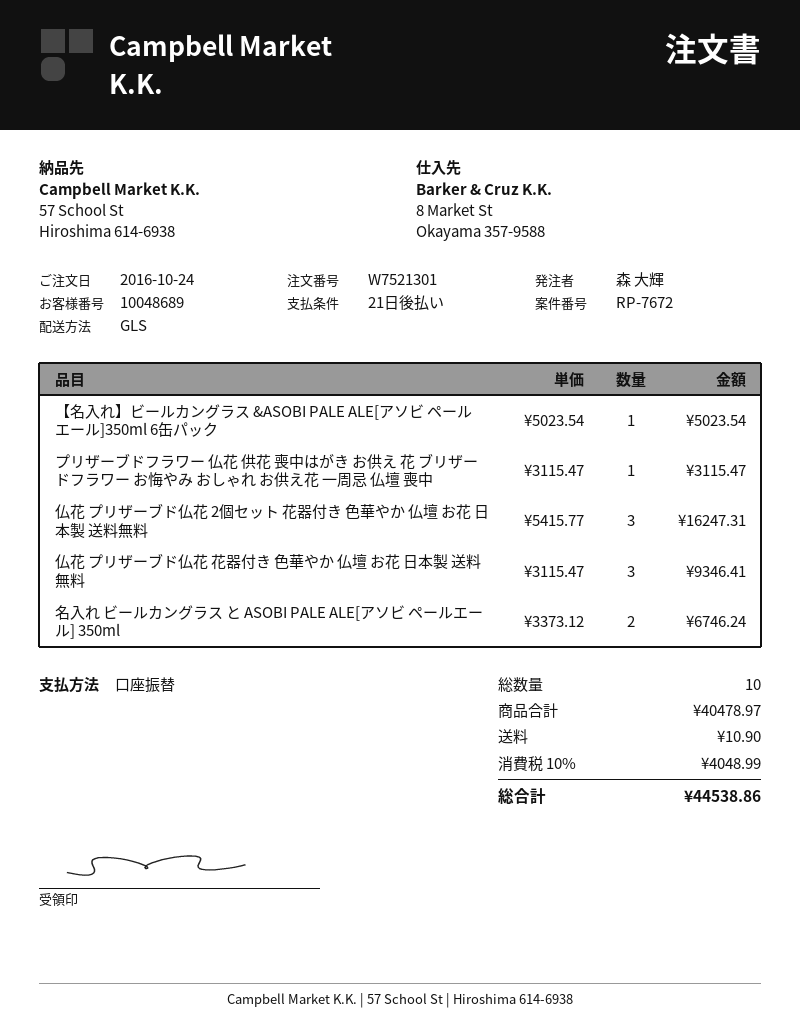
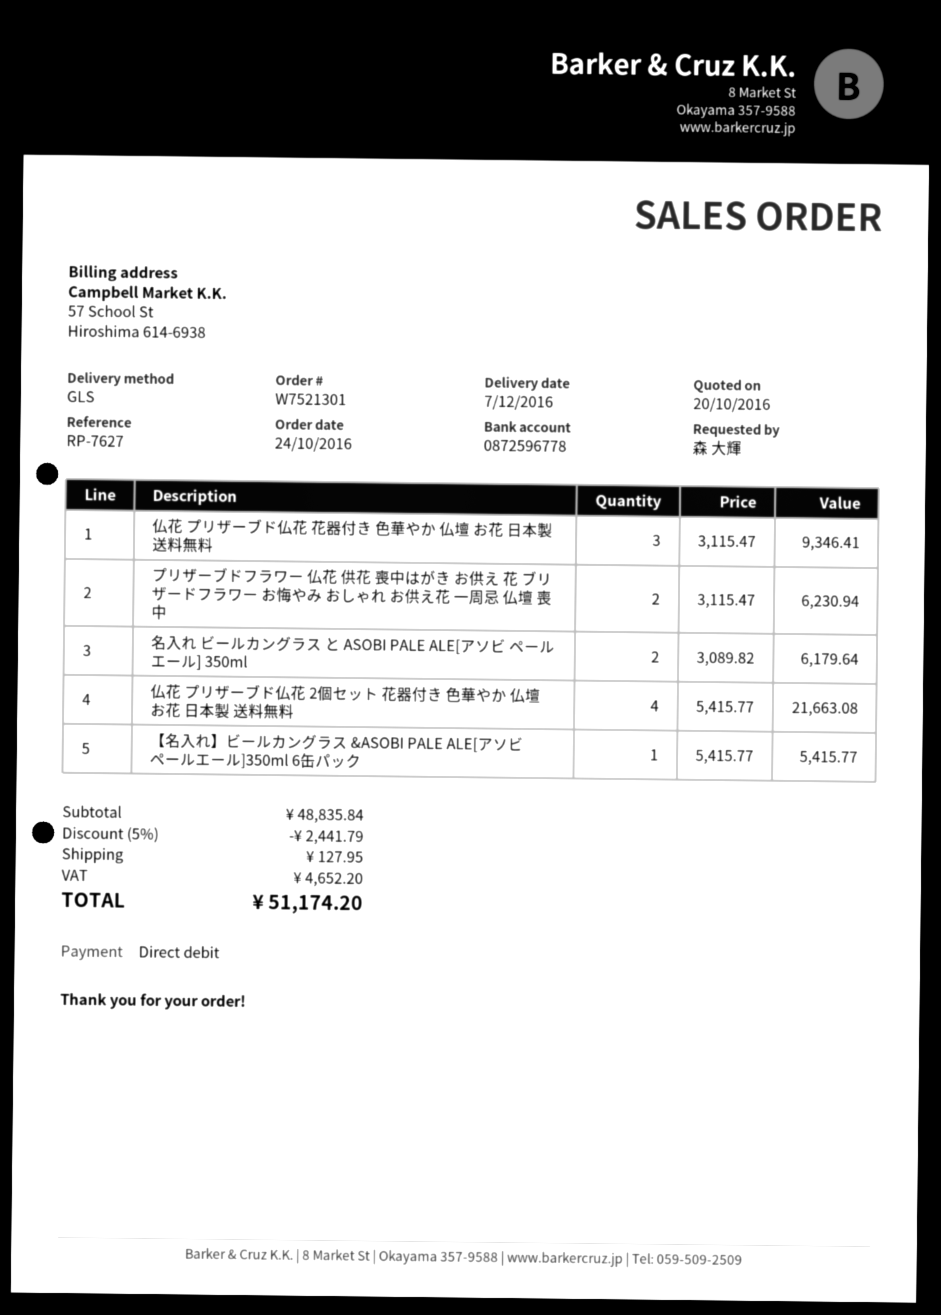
reference: RP-7672 -> RP-7627
【名入れ】ビールカングラス &ASOBI PALE ALE[アソビ ペールエール]350ml 6缶パック: 1 x 5023.54 = 5023.54 -> 1 x 5415.77 = 5415.77
プリザーブドフラワー 仏花 供花 喪中はがき お供え 花 ブリザードフラワー お悔やみ おしゃれ お供え花 一周忌 仏壇 喪中: 1 x 3115.47 = 3115.47 -> 2 x 3115.47 = 6230.94
仏花 プリザーブド仏花 2個セット 花器付き 色華やか 仏壇 お花 日本製 送料無料: 3 x 5415.77 = 16247.31 -> 4 x 5415.77 = 21663.08
名入れ ビールカングラス と ASOBI PALE ALE[アソビ ペールエール] 350ml: 2 x 3373.12 = 6746.24 -> 2 x 3089.82 = 6179.64
subtotal: 40478.97 -> 48835.84
discount: none -> 5% = 2441.79
shipping: 10.90 -> 127.95
tax: 4048.99 -> 4652.20
total: 44538.86 -> 51174.20

